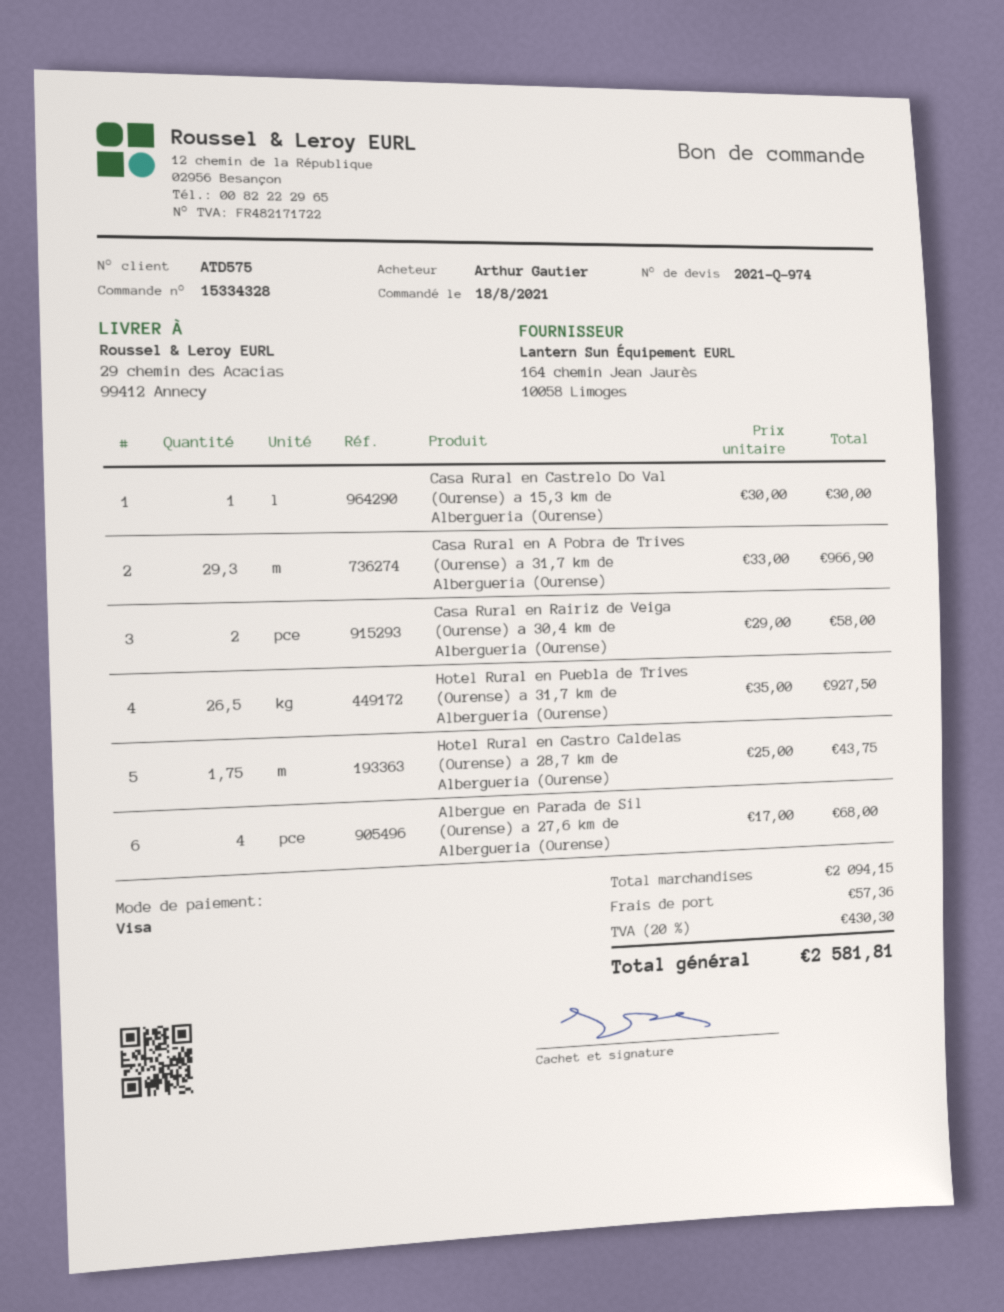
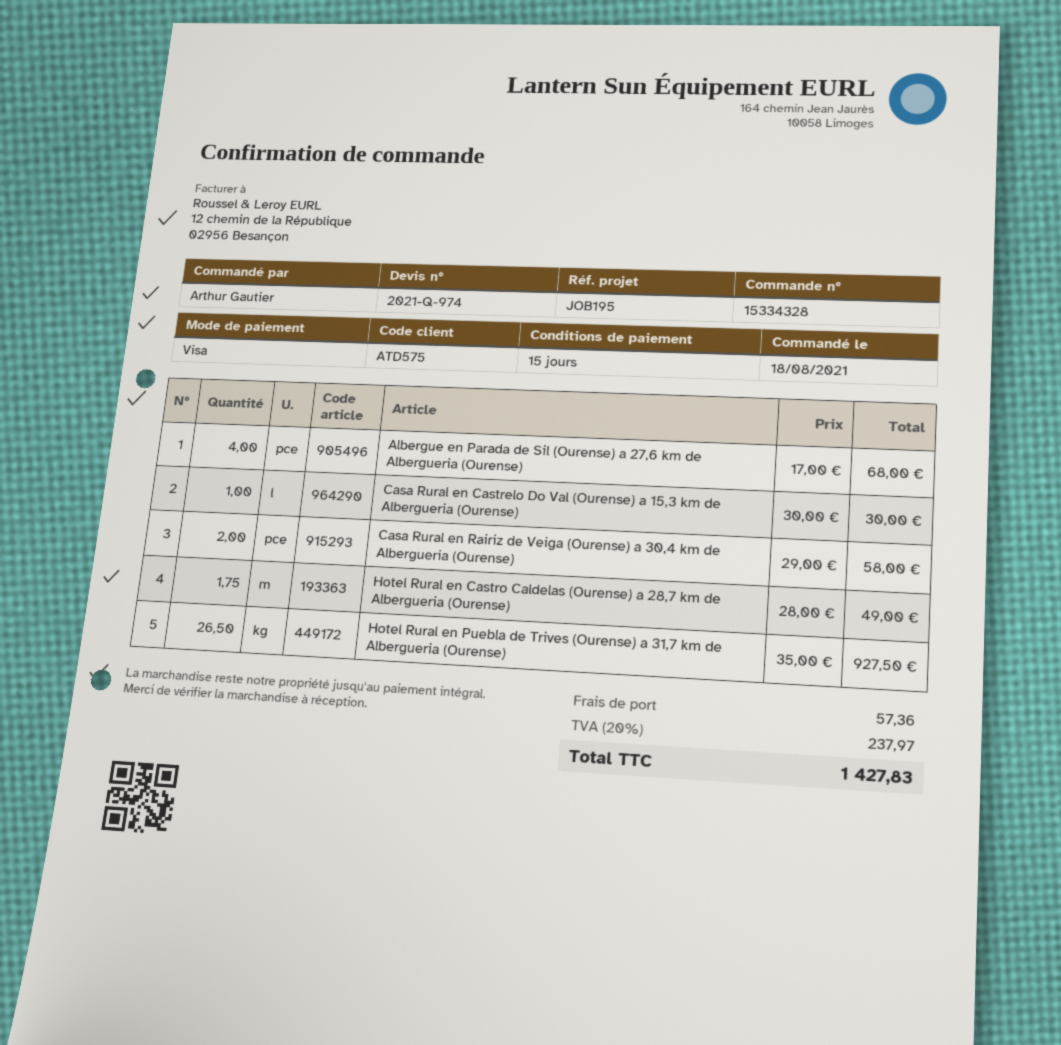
Casa Rural en A Pobra de Trives (Ourense) a 31,7 km de Albergueria (Ourense): 29.3 x 33.00 = 966.90 -> none
Hotel Rural en Castro Caldelas (Ourense) a 28,7 km de Albergueria (Ourense): 1.75 x 25.00 = 43.75 -> 1.75 x 28.00 = 49.00
tax: 20% = 430.30 -> 20% = 237.97
total: 2581.81 -> 1427.83

